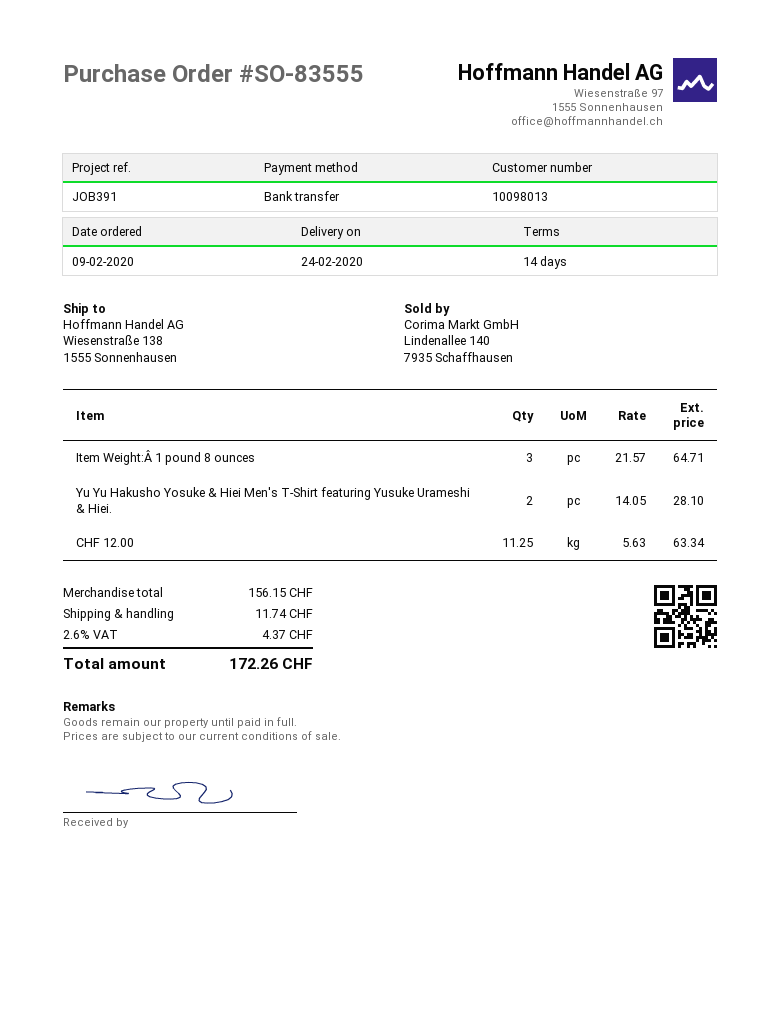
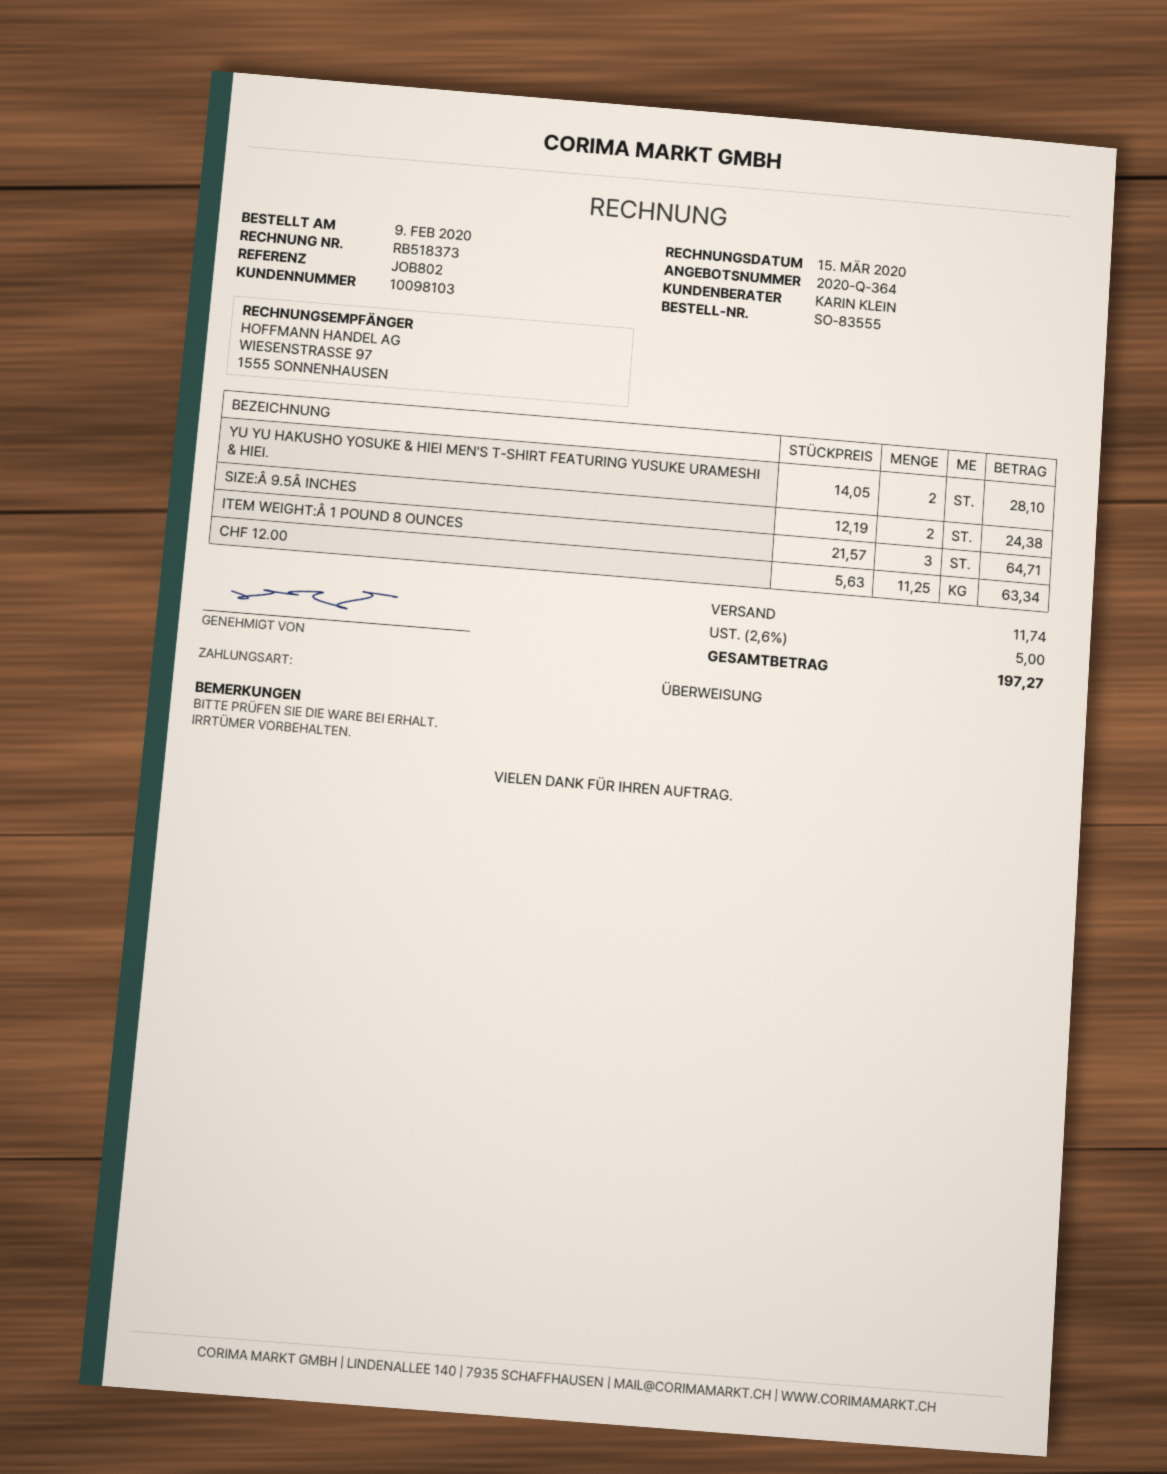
customer number: 10098013 -> 10098103
reference: JOB391 -> JOB802
SIZE:Â 9.5Â INCHES: none -> 2 x 12.19 = 24.38
tax: 2.6% = 4.37 -> 2.6% = 5.00
total: 172.26 -> 197.27

